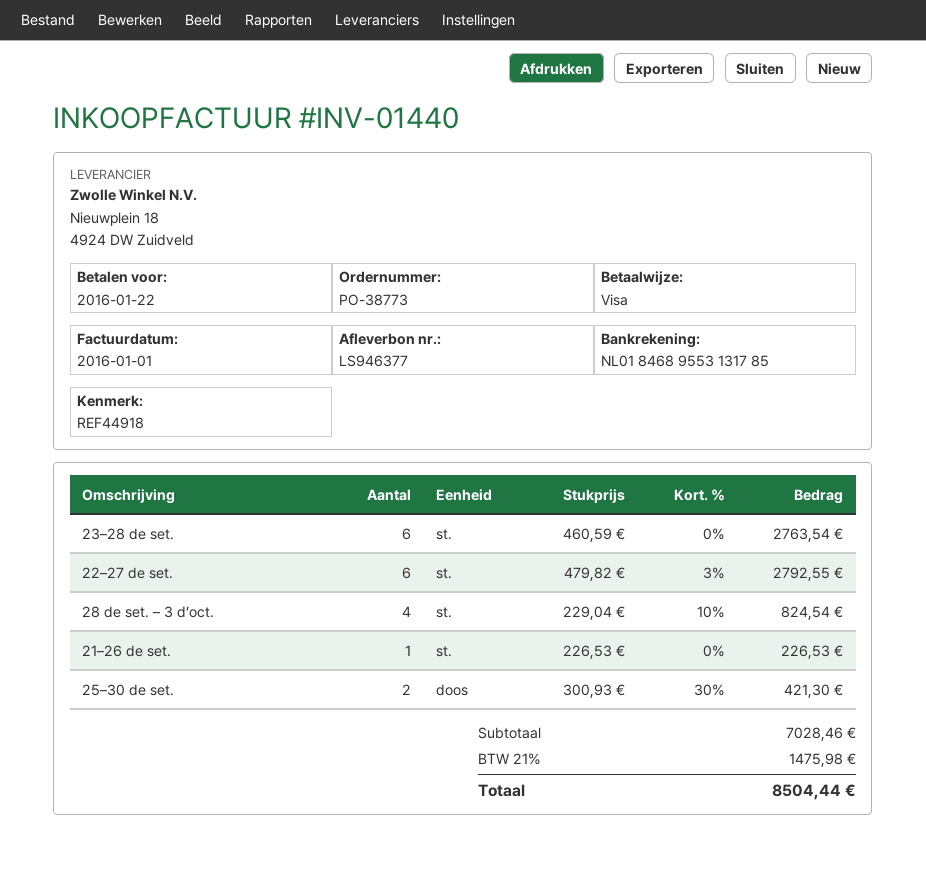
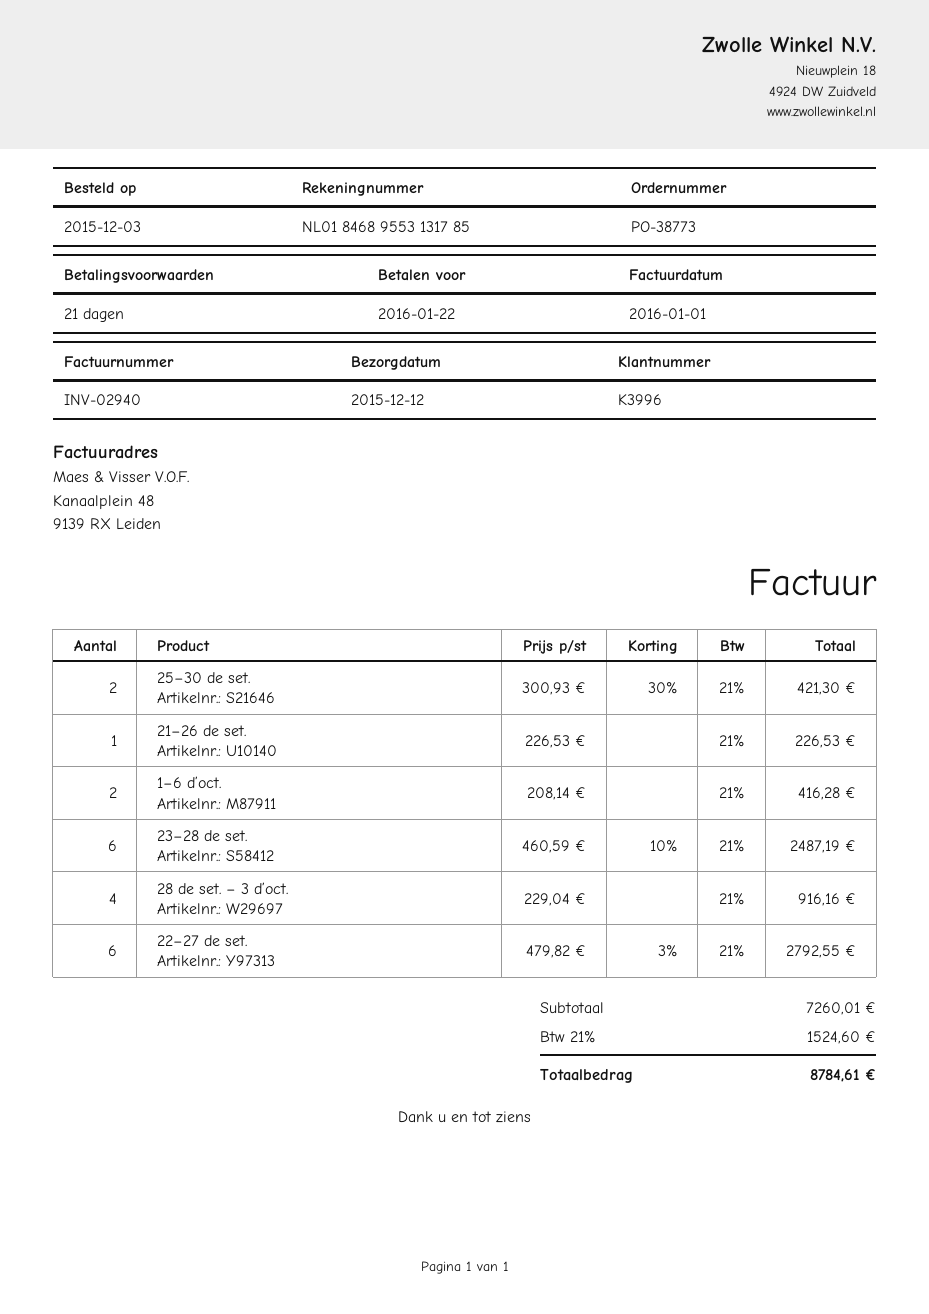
invoice number: INV-01440 -> INV-02940
23–28 de set.: 6 x 460.59 = 2763.54 -> 6 x 460.59 - 10% = 2487.19
28 de set. – 3 d’oct.: 4 x 229.04 - 10% = 824.54 -> 4 x 229.04 = 916.16
1–6 d’oct.: none -> 2 x 208.14 = 416.28
subtotal: 7028.46 -> 7260.01
tax: 21% = 1475.98 -> 21% = 1524.60
total: 8504.44 -> 8784.61

